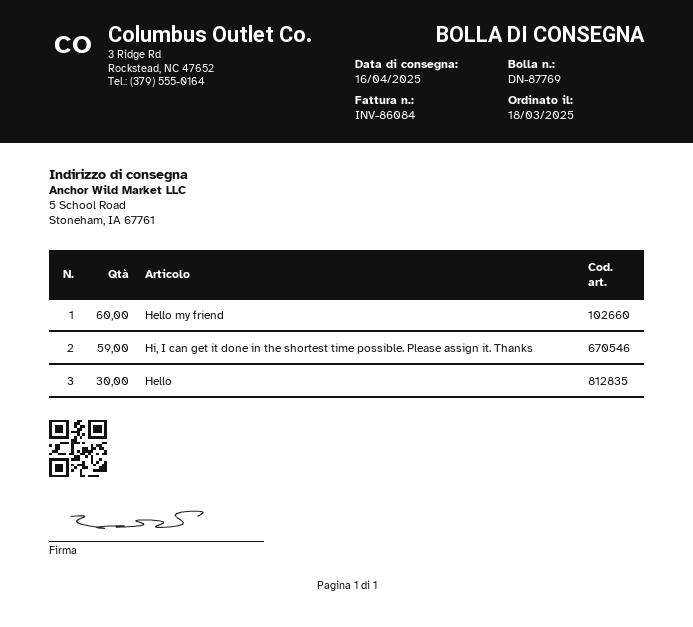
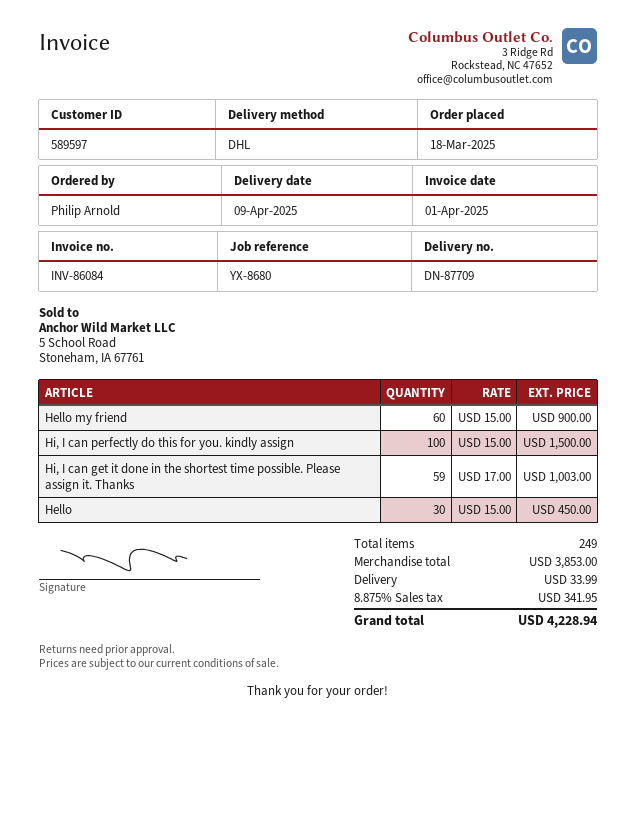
delivery note number: DN-87769 -> DN-87709
delivery date: 2025-04-16 -> 2025-04-09
Hi, I can perfectly do this for you. kindly assign: none -> 100

